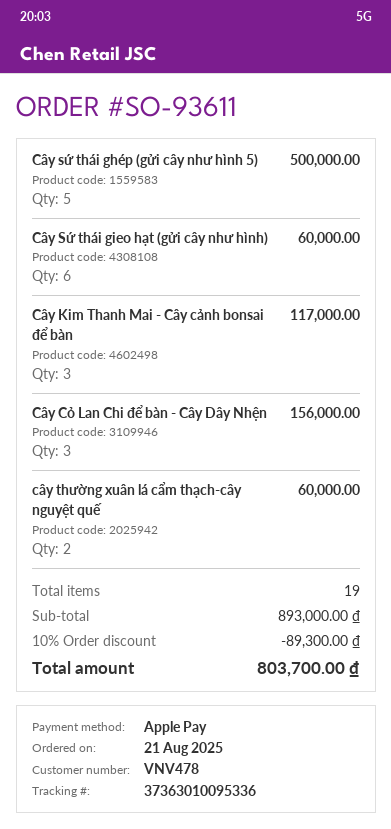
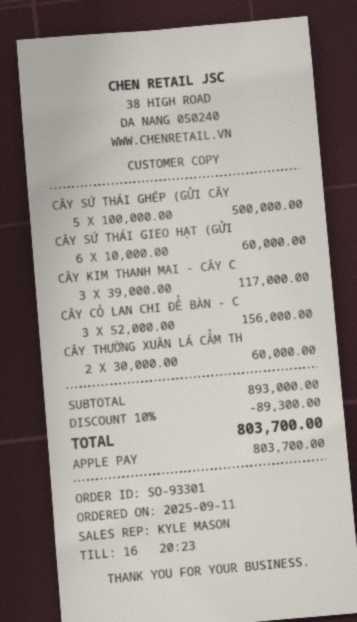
order number: SO-93611 -> SO-93301
order date: 2025-08-21 -> 2025-09-11

